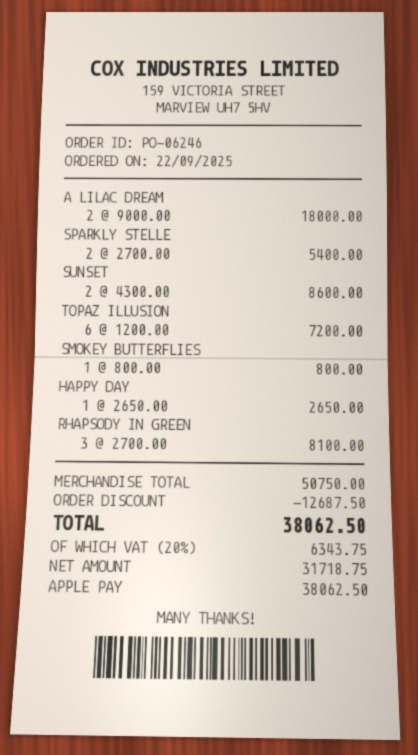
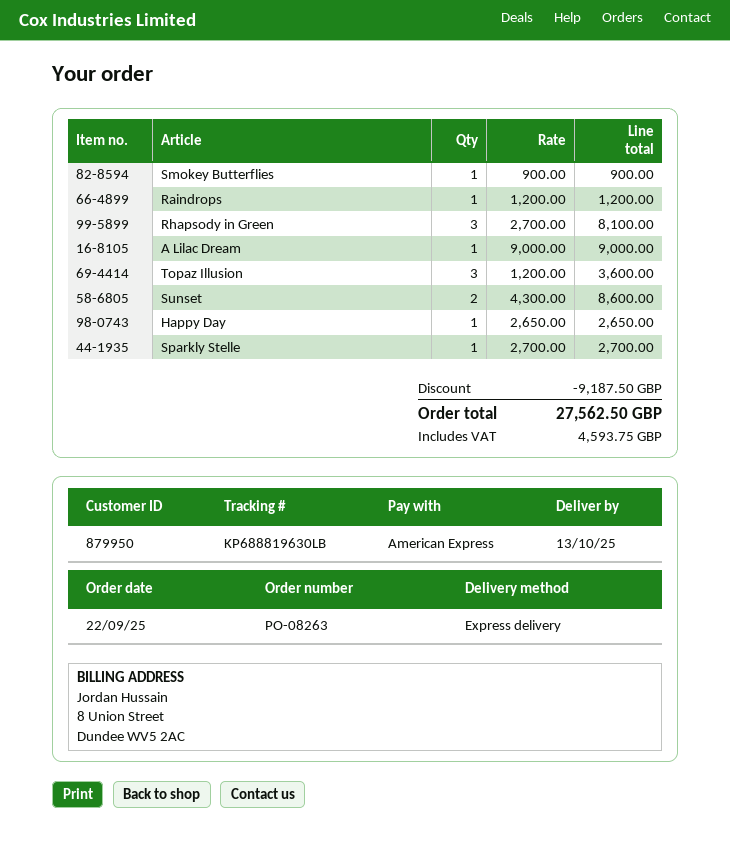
order number: PO-06246 -> PO-08263
payment method: Apple Pay -> American Express
A LILAC DREAM: 2 x 9000.00 = 18000.00 -> 1 x 9000.00 = 9000.00
SPARKLY STELLE: 2 x 2700.00 = 5400.00 -> 1 x 2700.00 = 2700.00
TOPAZ ILLUSION: 6 x 1200.00 = 7200.00 -> 3 x 1200.00 = 3600.00
SMOKEY BUTTERFLIES: 1 x 800.00 = 800.00 -> 1 x 900.00 = 900.00
Raindrops: none -> 1 x 1200.00 = 1200.00
discount: 12687.50 -> 9187.50
tax: 6343.75 -> 4593.75
total: 38062.50 -> 27562.50

